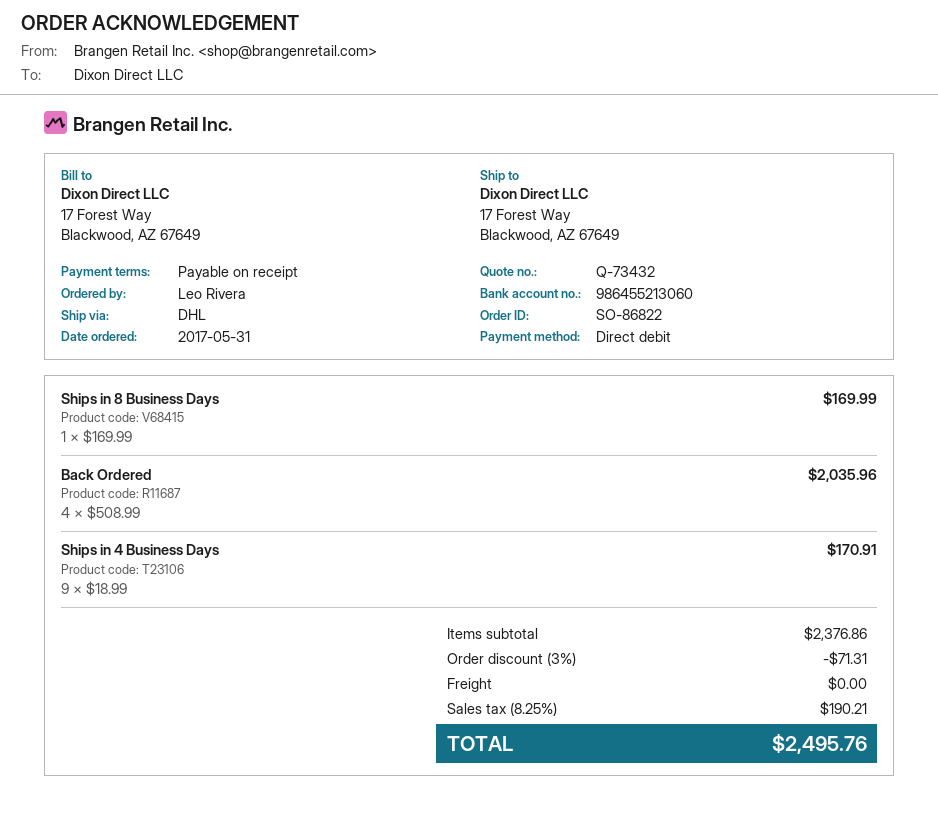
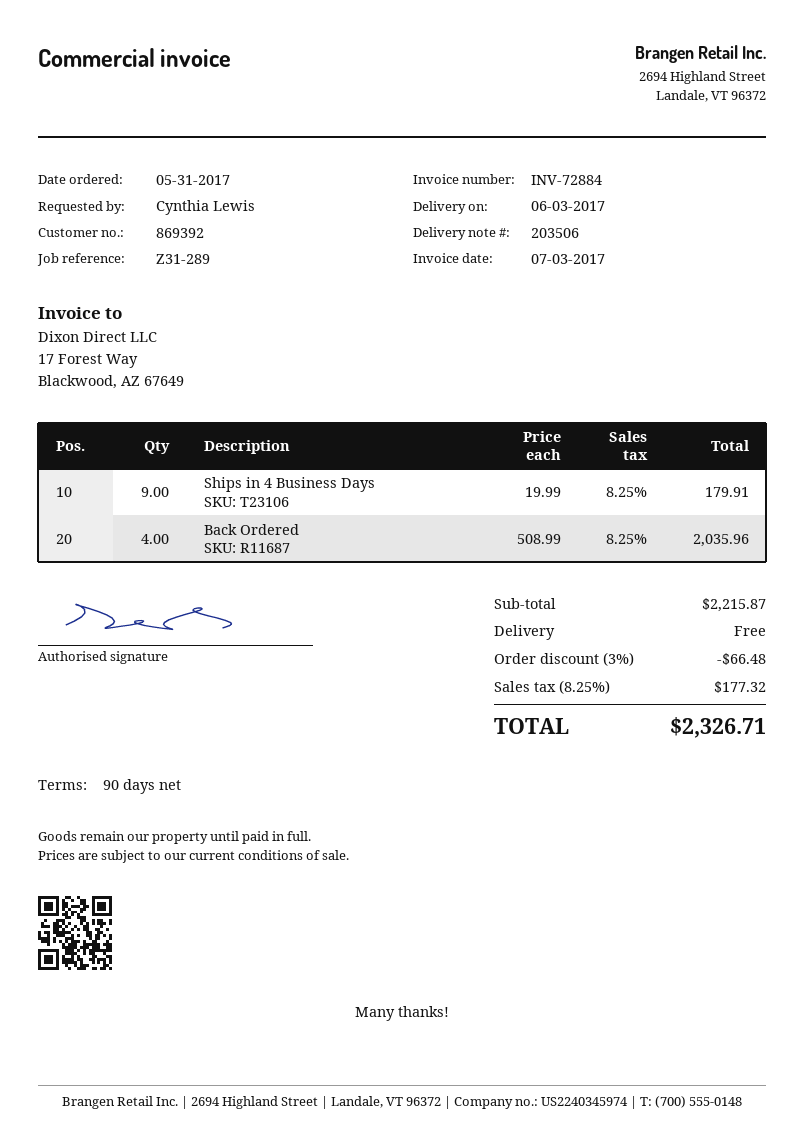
payment terms: on receipt -> 90 days
ordered by: Leo Rivera -> Cynthia Lewis
Ships in 8 Business Days: 1 x 169.99 = 169.99 -> none
Ships in 4 Business Days: 9 x 18.99 = 170.91 -> 9 x 19.99 = 179.91
subtotal: 2376.86 -> 2215.87
discount: 3% = 71.31 -> 3% = 66.48
tax: 8.25% = 190.21 -> 8.25% = 177.32
total: 2495.76 -> 2326.71

